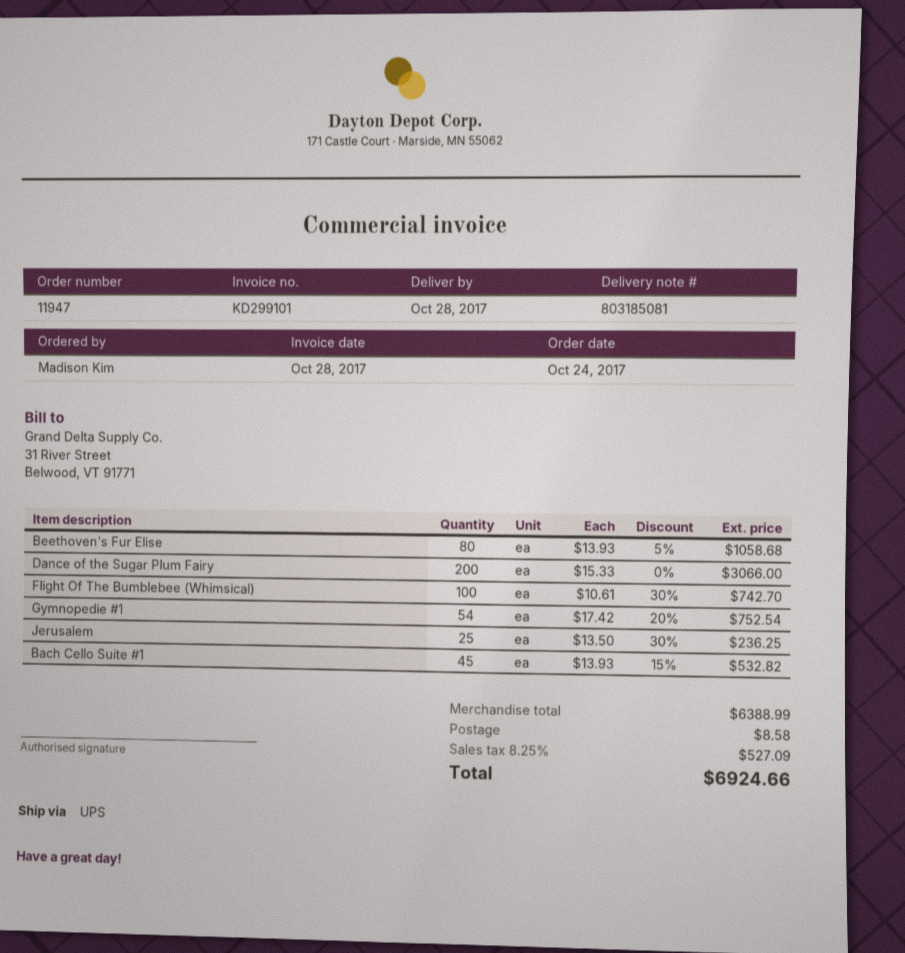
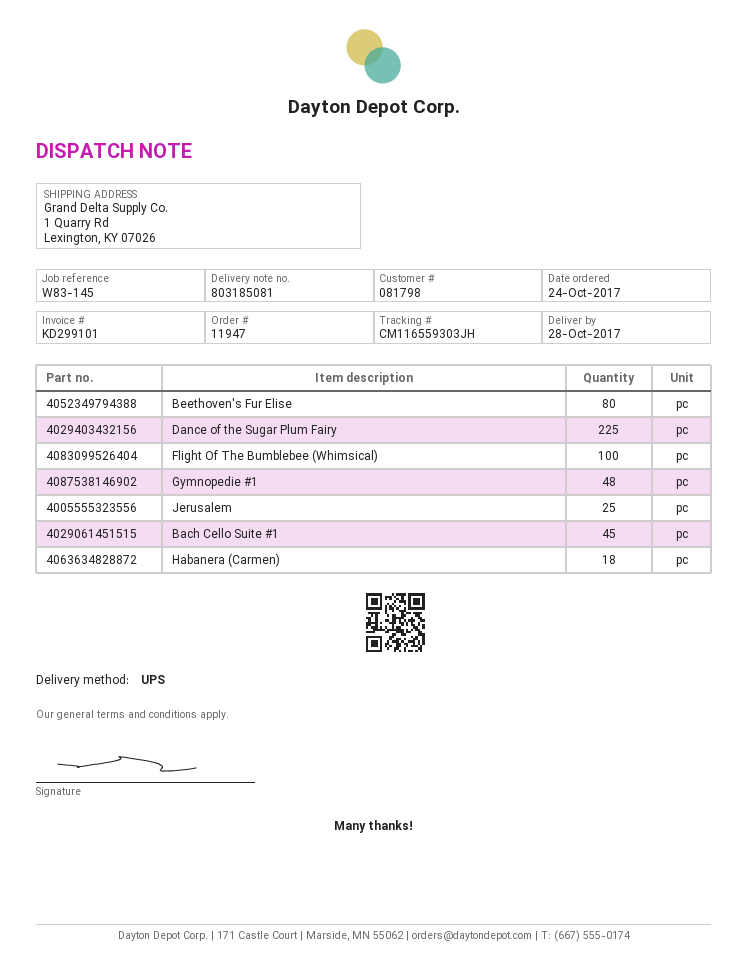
Dance of the Sugar Plum Fairy: 200 -> 225
Gymnopedie #1: 54 -> 48
Habanera (Carmen): none -> 18

